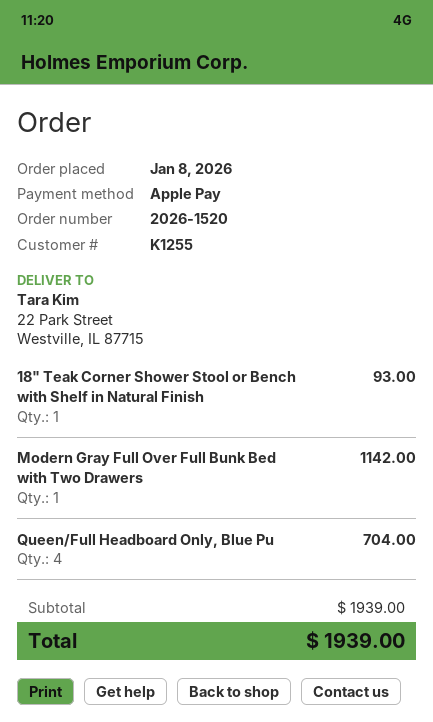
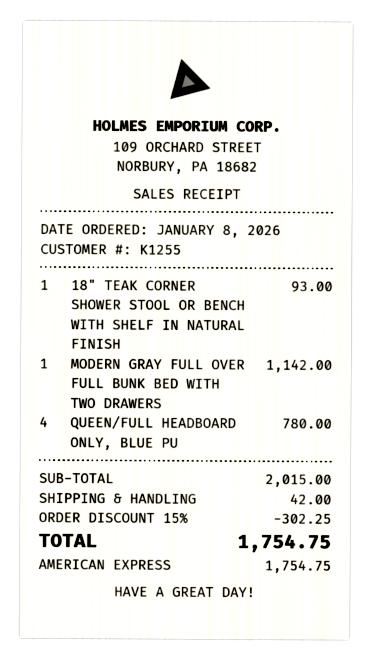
payment method: Apple Pay -> American Express
Queen/Full Headboard Only, Blue Pu: 4 for 704.00 -> 4 for 780.00
subtotal: 1939.00 -> 2015.00
discount: none -> 15% = 302.25
shipping: none -> 42.00
total: 1939.00 -> 1754.75

